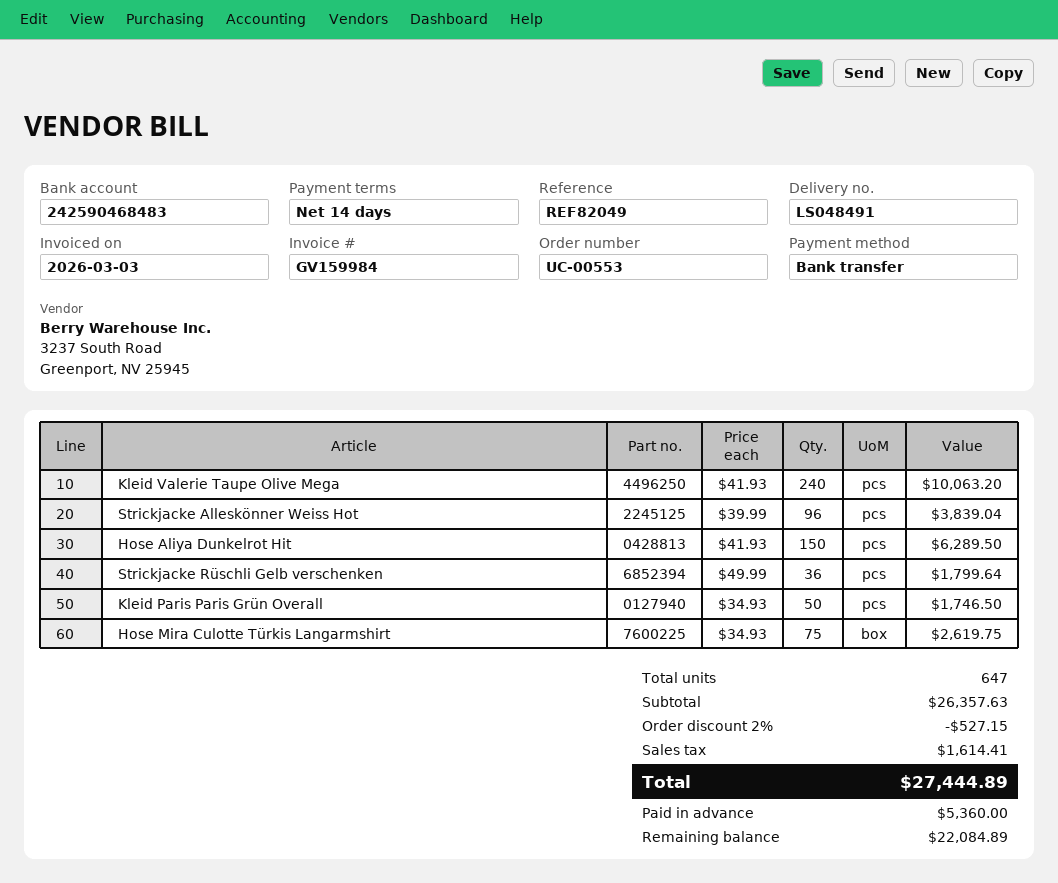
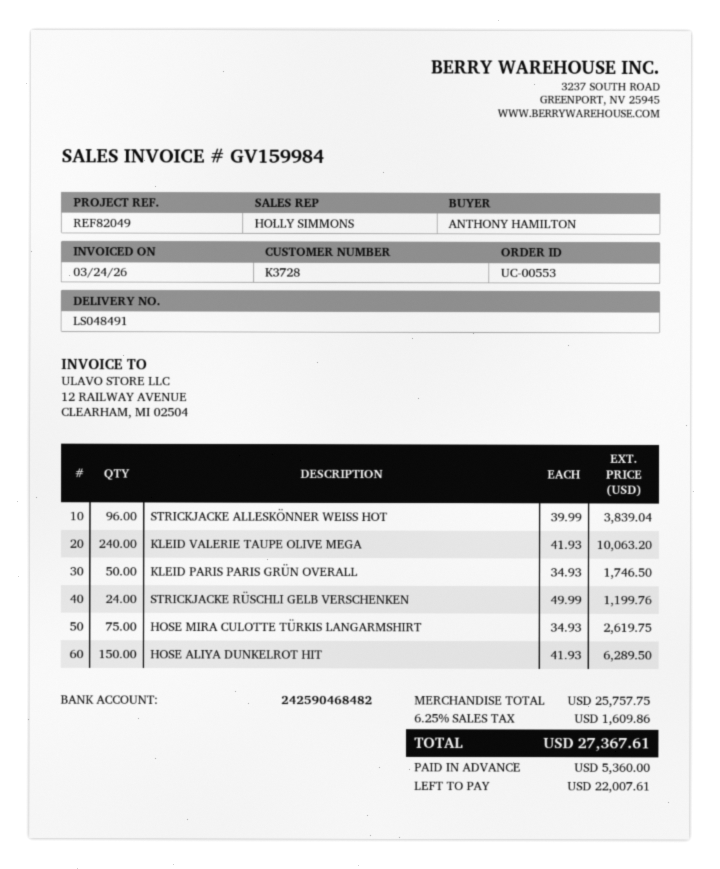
invoice date: 2026-03-03 -> 2026-03-24
bank account: 242590468483 -> 242590468482
Strickjacke Rüschli Gelb verschenken: 36 x 49.99 = 1799.64 -> 24 x 49.99 = 1199.76
subtotal: 26357.63 -> 25757.75
discount: 2% = 527.15 -> none
tax: 1614.41 -> 1609.86
total: 27444.89 -> 27367.61
balance: 22084.89 -> 22007.61

